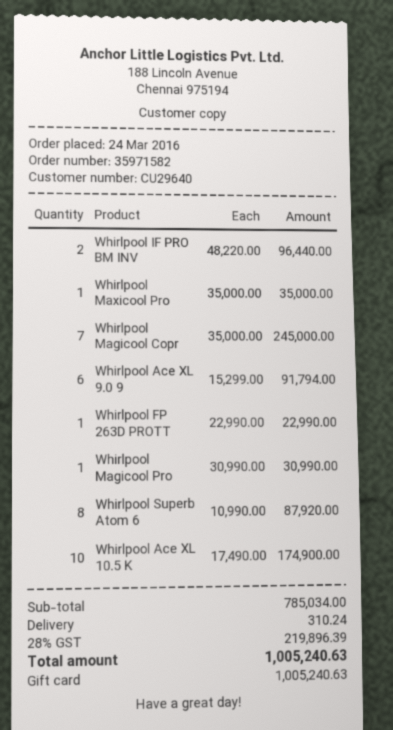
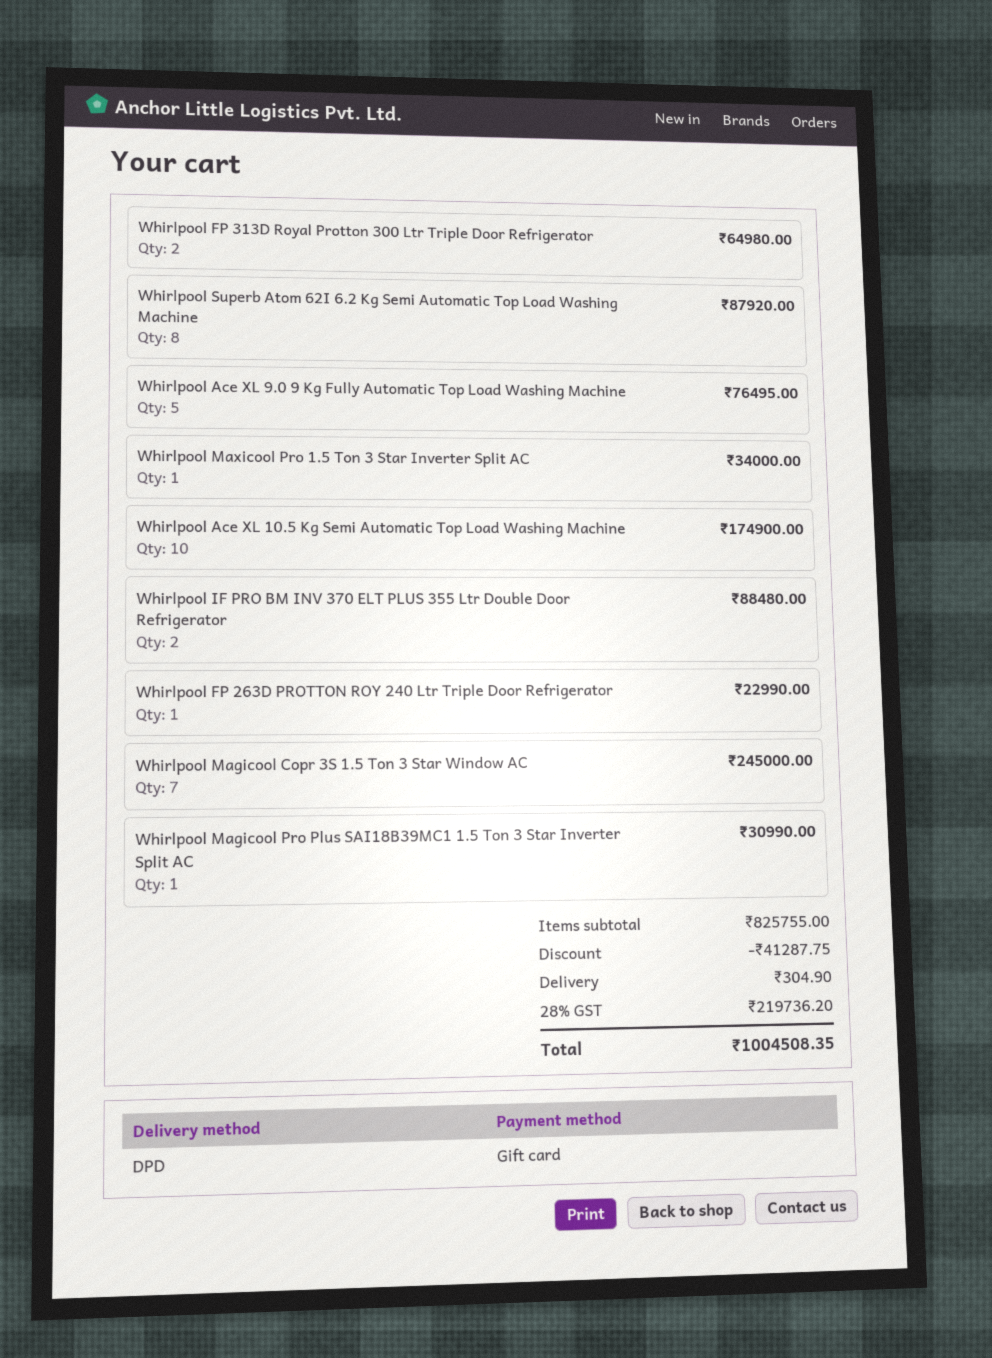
Whirlpool IF PRO BM INV: 2 for 96440.00 -> 2 for 88480.00
Whirlpool Maxicool Pro: 1 for 35000.00 -> 1 for 34000.00
Whirlpool Ace XL 9.0 9: 6 for 91794.00 -> 5 for 76495.00
Whirlpool FP 313D Royal Protton 300 Ltr Triple Door Refrigerator: none -> 2 for 64980.00
subtotal: 785034.00 -> 825755.00
discount: none -> 41287.75
shipping: 310.24 -> 304.90
tax: 28% = 219896.39 -> 28% = 219736.20
total: 1005240.63 -> 1004508.35

